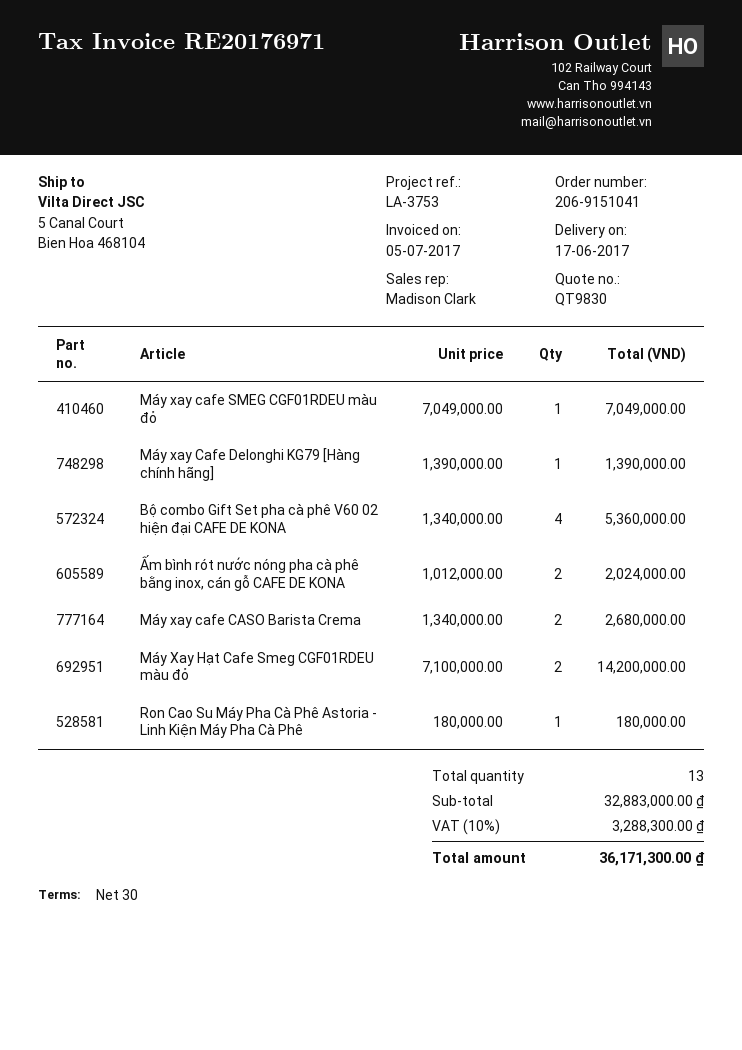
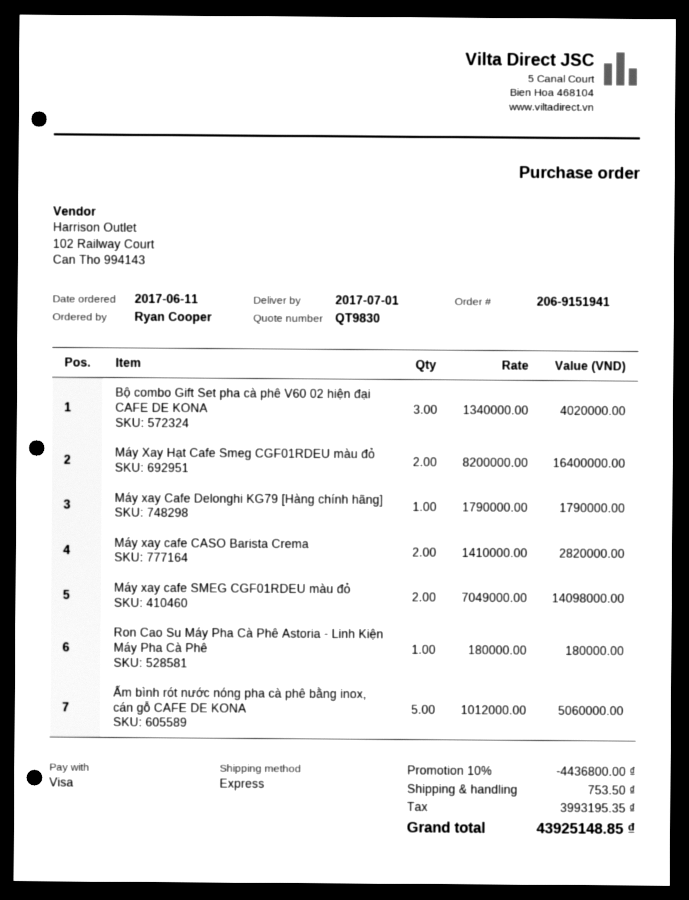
order number: 206-9151041 -> 206-9151941
delivery date: 2017-06-17 -> 2017-07-01
Máy xay cafe SMEG CGF01RDEU màu đỏ: 1 x 7049000.00 = 7049000.00 -> 2 x 7049000.00 = 14098000.00
Máy xay Cafe Delonghi KG79 [Hàng chính hãng]: 1 x 1390000.00 = 1390000.00 -> 1 x 1790000.00 = 1790000.00
Bộ combo Gift Set pha cà phê V60 02 hiện đại CAFE DE KONA: 4 x 1340000.00 = 5360000.00 -> 3 x 1340000.00 = 4020000.00
Ấm bình rót nước nóng pha cà phê bằng inox, cán gỗ CAFE DE KONA: 2 x 1012000.00 = 2024000.00 -> 5 x 1012000.00 = 5060000.00
Máy xay cafe CASO Barista Crema: 2 x 1340000.00 = 2680000.00 -> 2 x 1410000.00 = 2820000.00
Máy Xay Hạt Cafe Smeg CGF01RDEU màu đỏ: 2 x 7100000.00 = 14200000.00 -> 2 x 8200000.00 = 16400000.00
discount: none -> 10% = 4436800.00
shipping: none -> 753.50
tax: 3288300.00 -> 3993195.35
total: 36171300.00 -> 43925148.85

